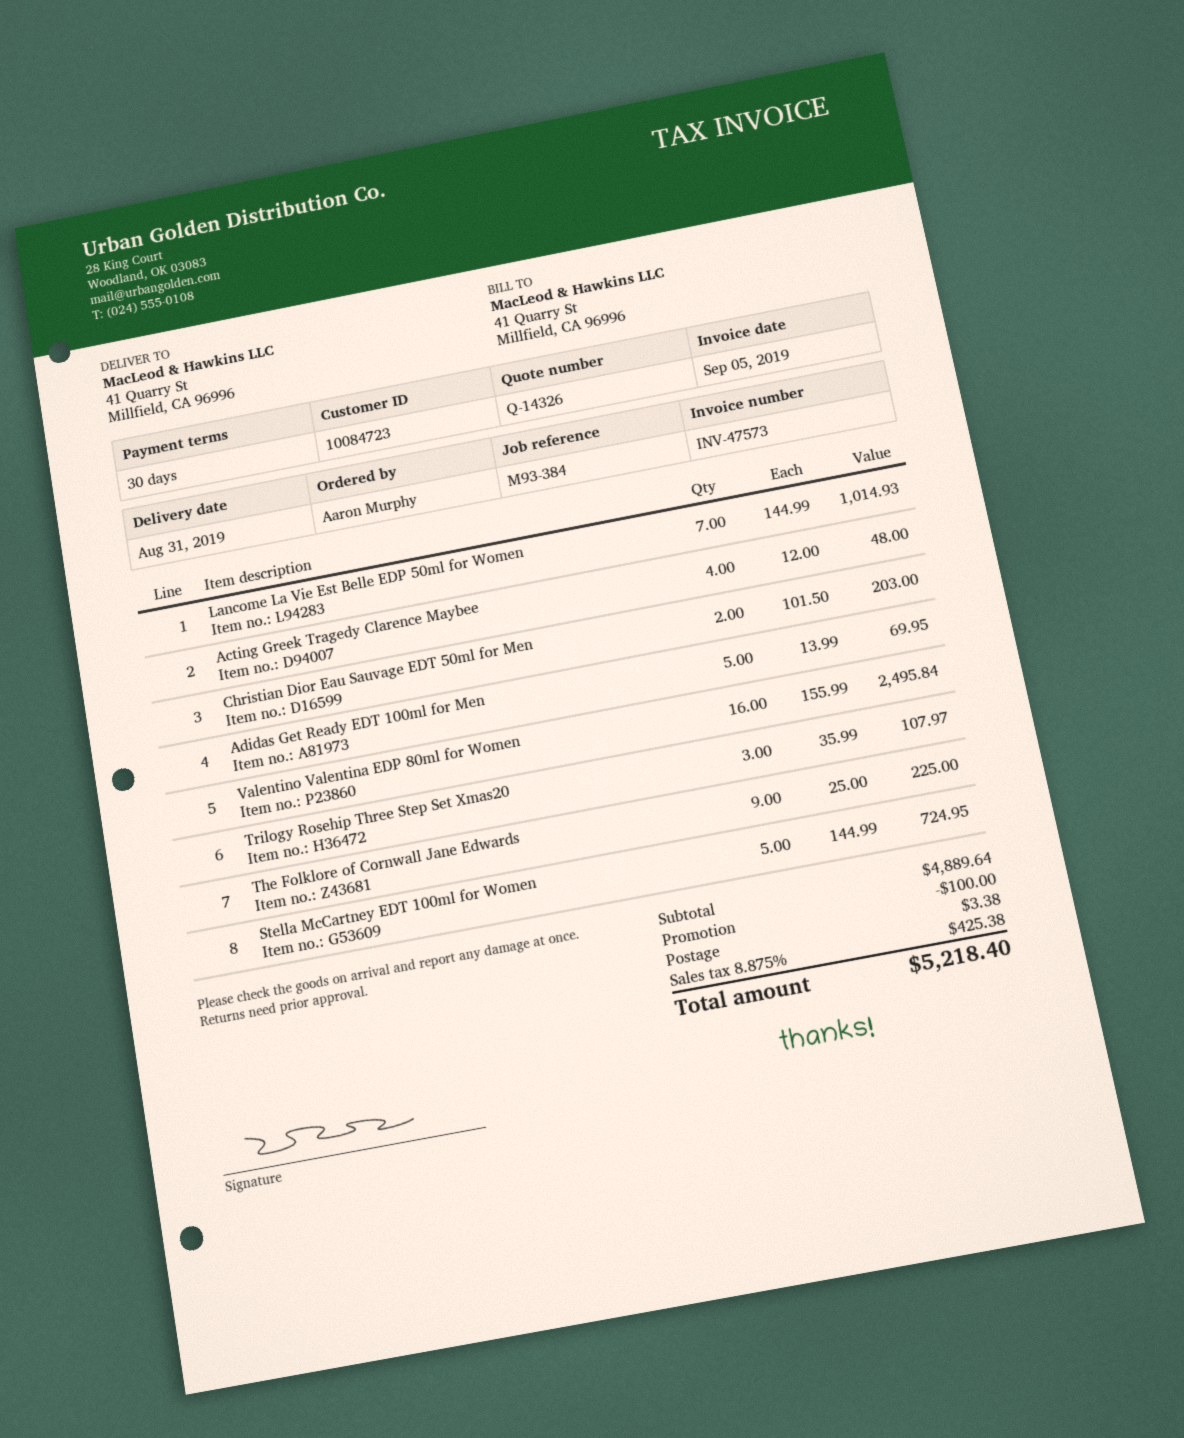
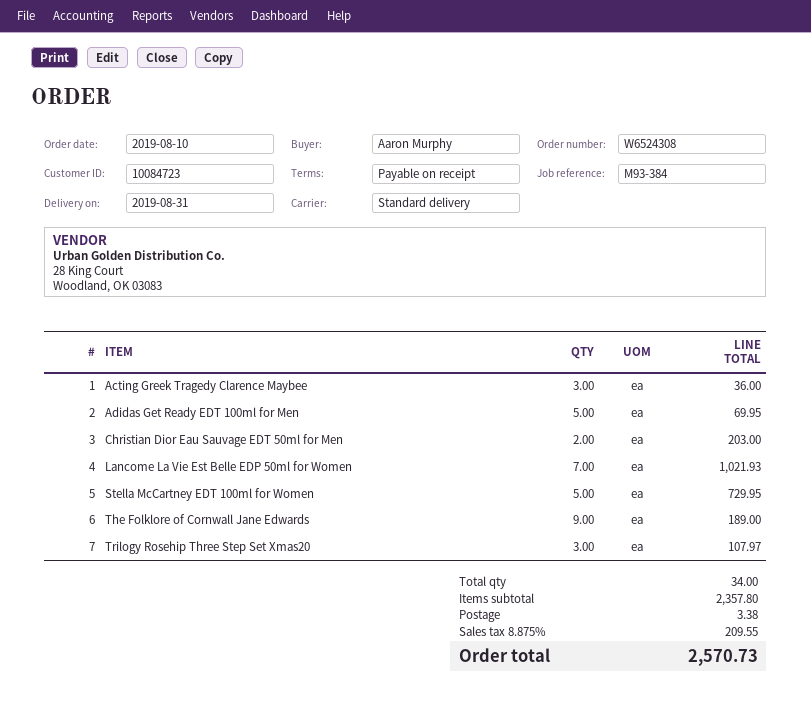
payment terms: 30 days -> on receipt
Lancome La Vie Est Belle EDP 50ml for Women: 7 for 1014.93 -> 7 for 1021.93
Acting Greek Tragedy Clarence Maybee: 4 for 48.00 -> 3 for 36.00
Valentino Valentina EDP 80ml for Women: 16 for 2495.84 -> none
The Folklore of Cornwall Jane Edwards: 9 for 225.00 -> 9 for 189.00
Stella McCartney EDT 100ml for Women: 5 for 724.95 -> 5 for 729.95
subtotal: 4889.64 -> 2357.80
discount: 100.00 -> none
tax: 8.875% = 425.38 -> 8.875% = 209.55
total: 5218.40 -> 2570.73

